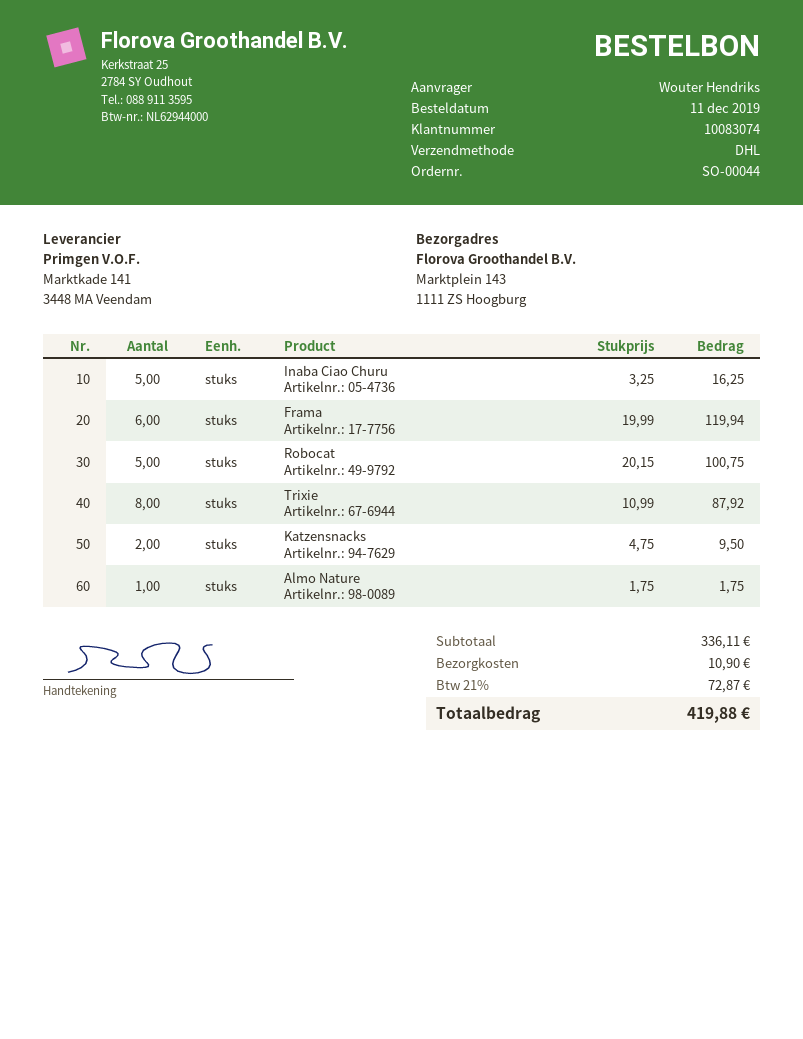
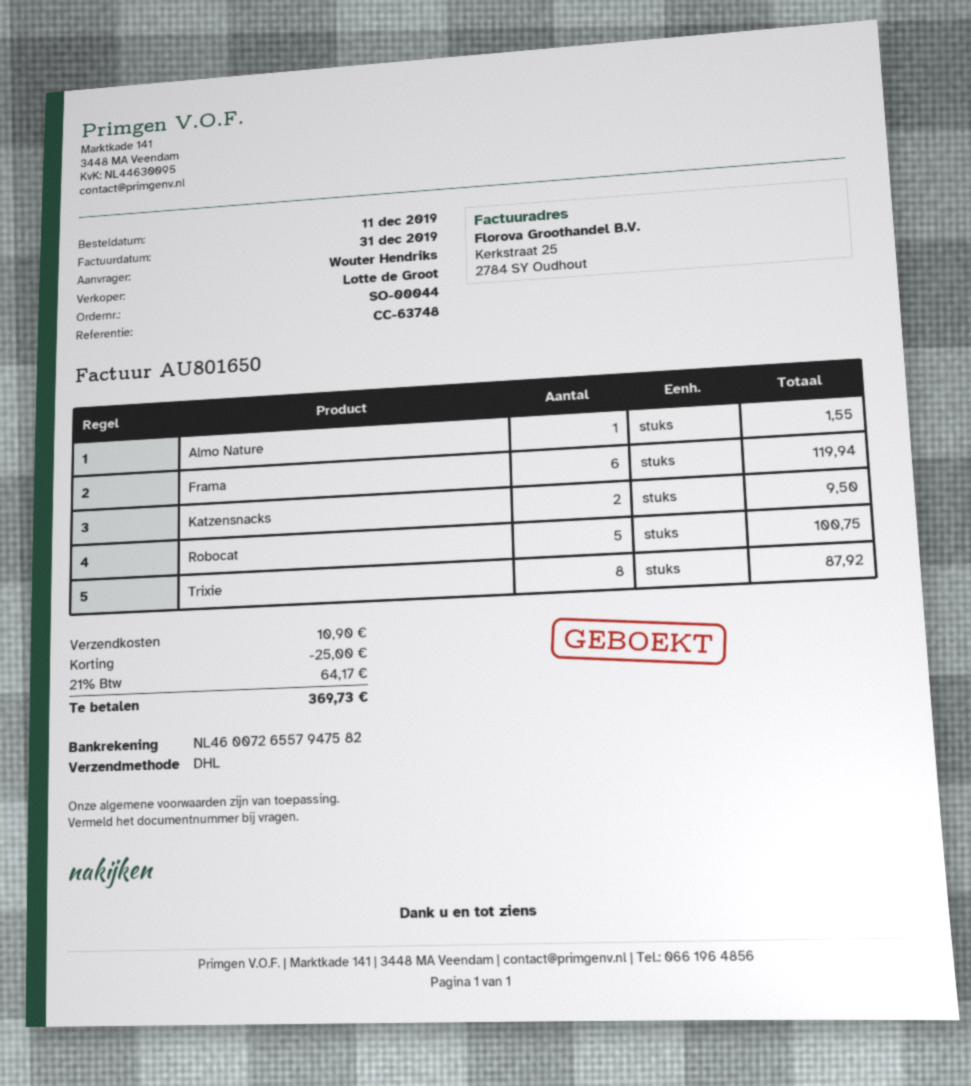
Inaba Ciao Churu: 5 for 16.25 -> none
Almo Nature: 1 for 1.75 -> 1 for 1.55
discount: none -> 25.00
tax: 21% = 72.87 -> 21% = 64.17
total: 419.88 -> 369.73

